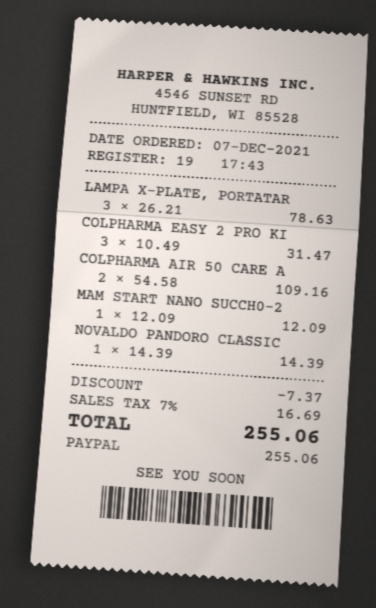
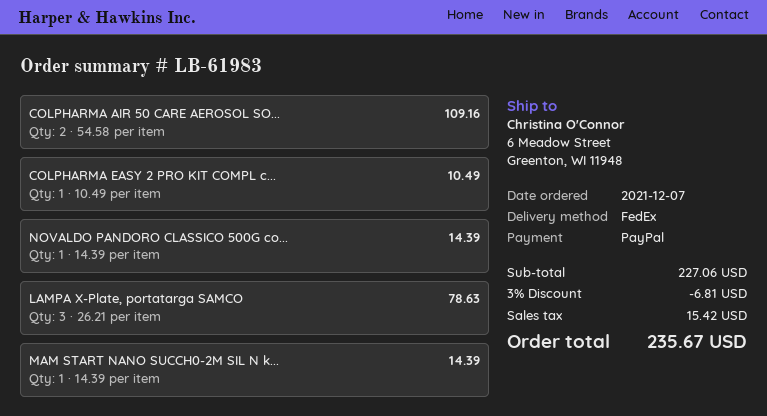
COLPHARMA EASY 2 PRO KI: 3 x 10.49 = 31.47 -> 1 x 10.49 = 10.49
MAM START NANO SUCCH0-2: 1 x 12.09 = 12.09 -> 1 x 14.39 = 14.39
discount: 7.37 -> 6.81
tax: 16.69 -> 15.42
total: 255.06 -> 235.67

